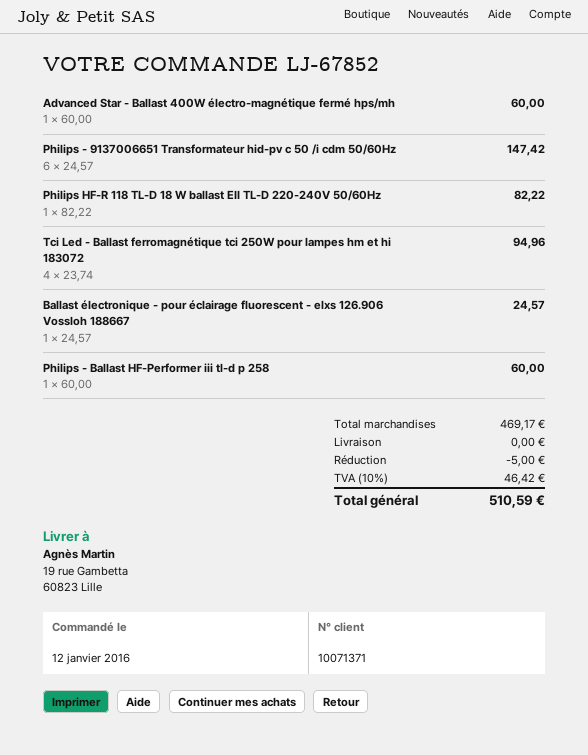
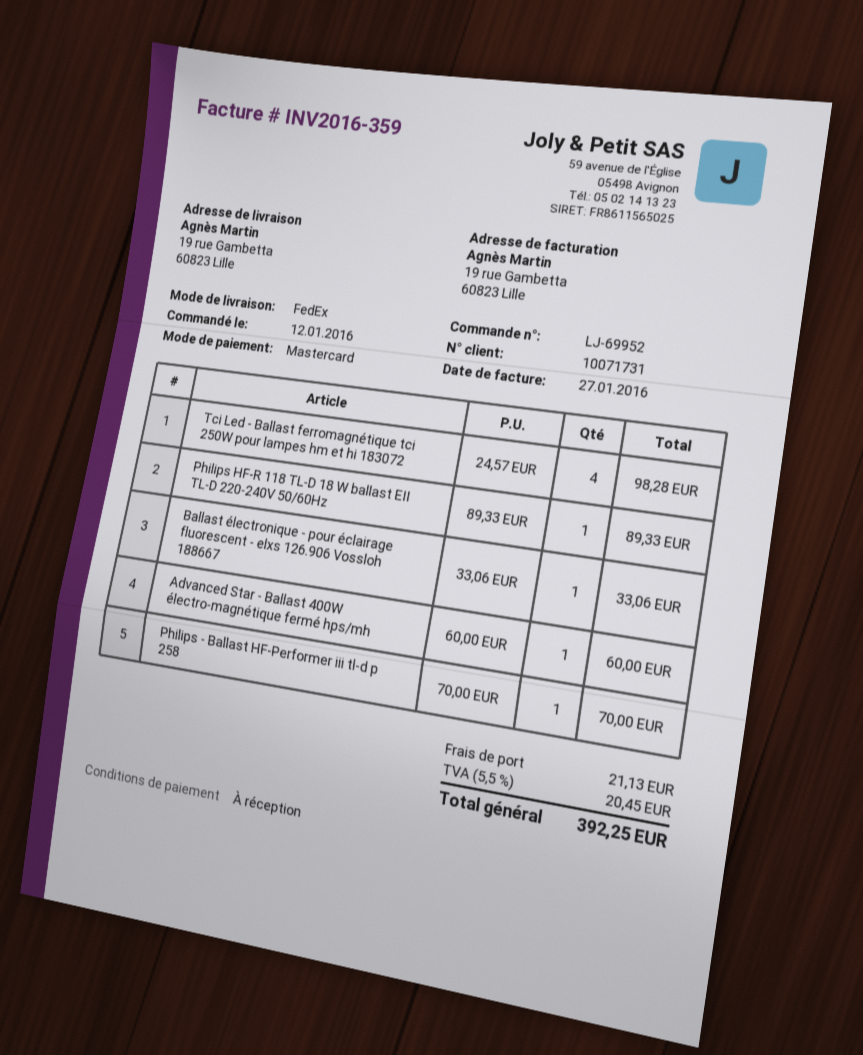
order number: LJ-67852 -> LJ-69952
customer number: 10071371 -> 10071731
Philips - 9137006651 Transformateur hid-pv c 50 /i cdm 50/60Hz: 6 x 24.57 = 147.42 -> none
Philips HF-R 118 TL-D 18 W ballast EII TL-D 220-240V 50/60Hz: 1 x 82.22 = 82.22 -> 1 x 89.33 = 89.33
Tci Led - Ballast ferromagnétique tci 250W pour lampes hm et hi 183072: 4 x 23.74 = 94.96 -> 4 x 24.57 = 98.28
Ballast électronique - pour éclairage fluorescent - elxs 126.906 Vossloh 188667: 1 x 24.57 = 24.57 -> 1 x 33.06 = 33.06
Philips - Ballast HF-Performer iii tl-d p 258: 1 x 60.00 = 60.00 -> 1 x 70.00 = 70.00
discount: 5.00 -> none
shipping: 0.00 -> 21.13
tax: 10% = 46.42 -> 5.5% = 20.45
total: 510.59 -> 392.25

